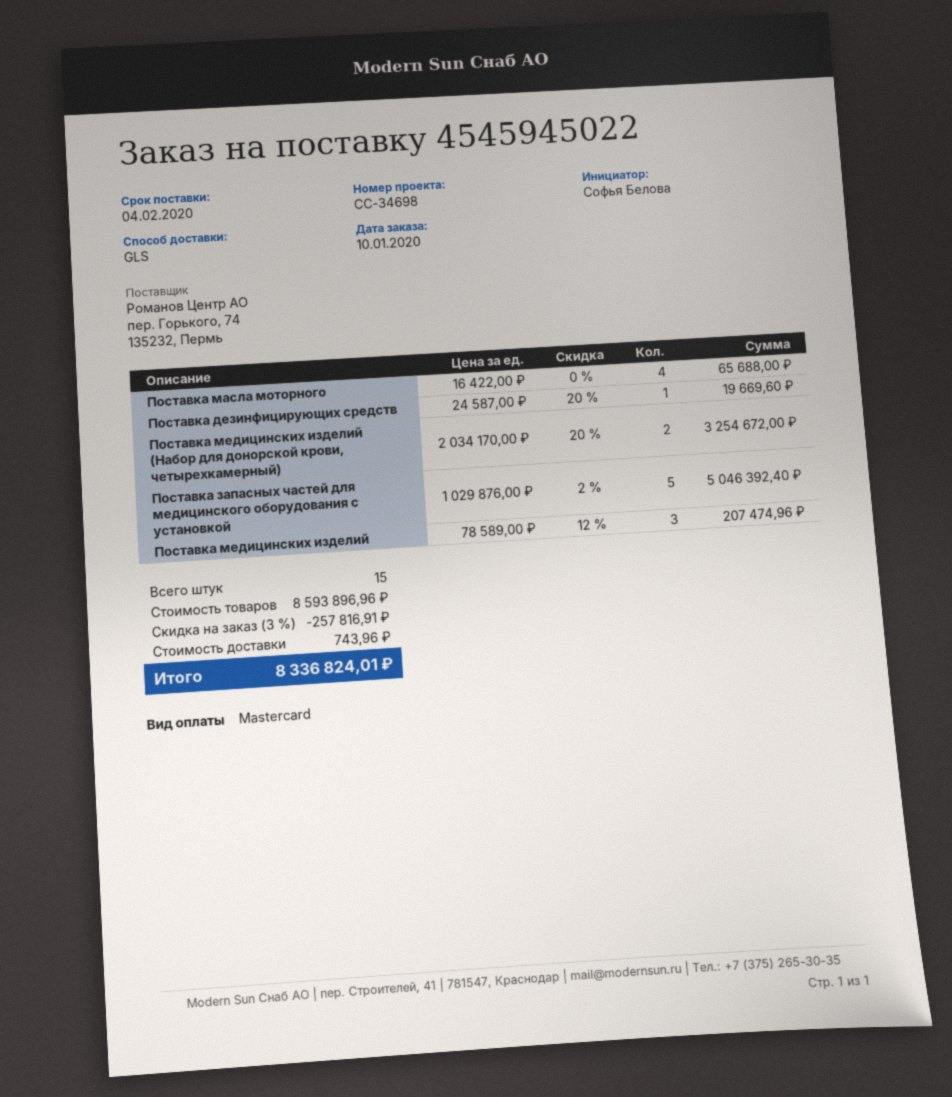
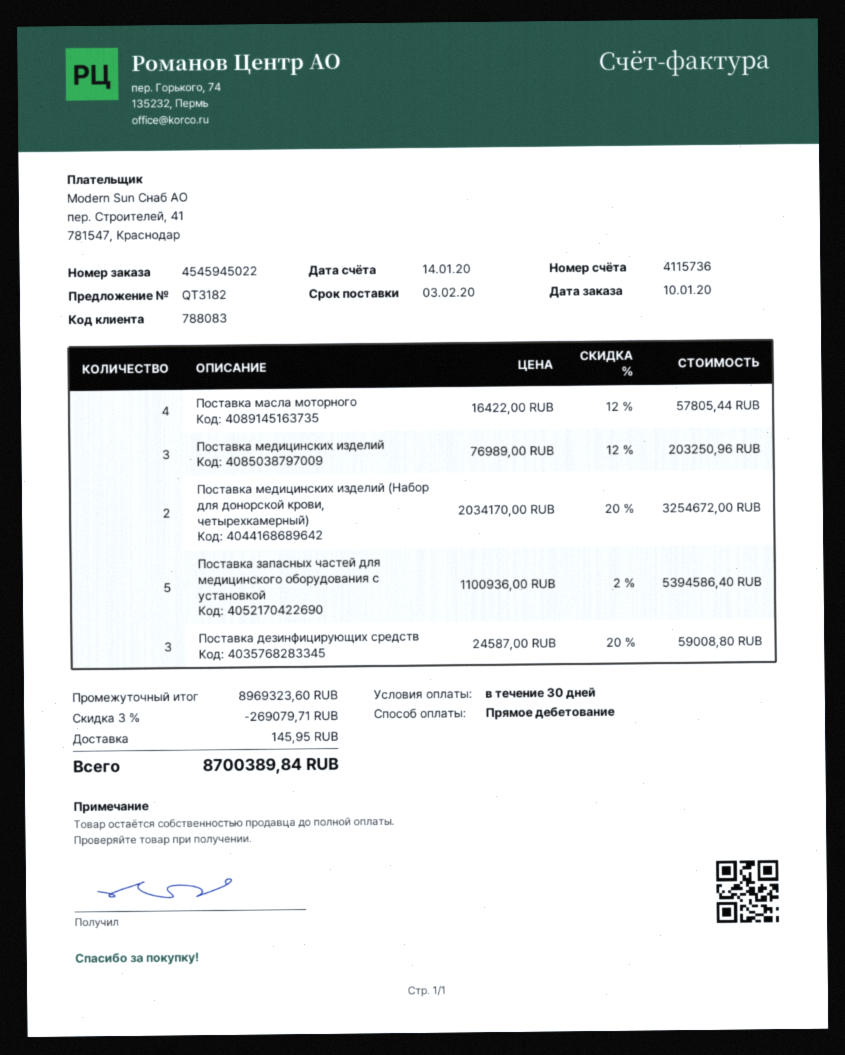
delivery date: 2020-02-04 -> 2020-02-03
payment method: Mastercard -> direct debit
Поставка масла моторного: 4 x 16422.00 = 65688.00 -> 4 x 16422.00 - 12% = 57805.44
Поставка дезинфицирующих средств: 1 x 24587.00 - 20% = 19669.60 -> 3 x 24587.00 - 20% = 59008.80
Поставка запасных частей для медицинского оборудования с установкой: 5 x 1029876.00 - 2% = 5046392.40 -> 5 x 1100936.00 - 2% = 5394586.40
Поставка медицинских изделий: 3 x 78589.00 - 12% = 207474.96 -> 3 x 76989.00 - 12% = 203250.96
subtotal: 8593896.96 -> 8969323.60
discount: 3% = 257816.91 -> 3% = 269079.71
shipping: 743.96 -> 145.95
total: 8336824.01 -> 8700389.84

